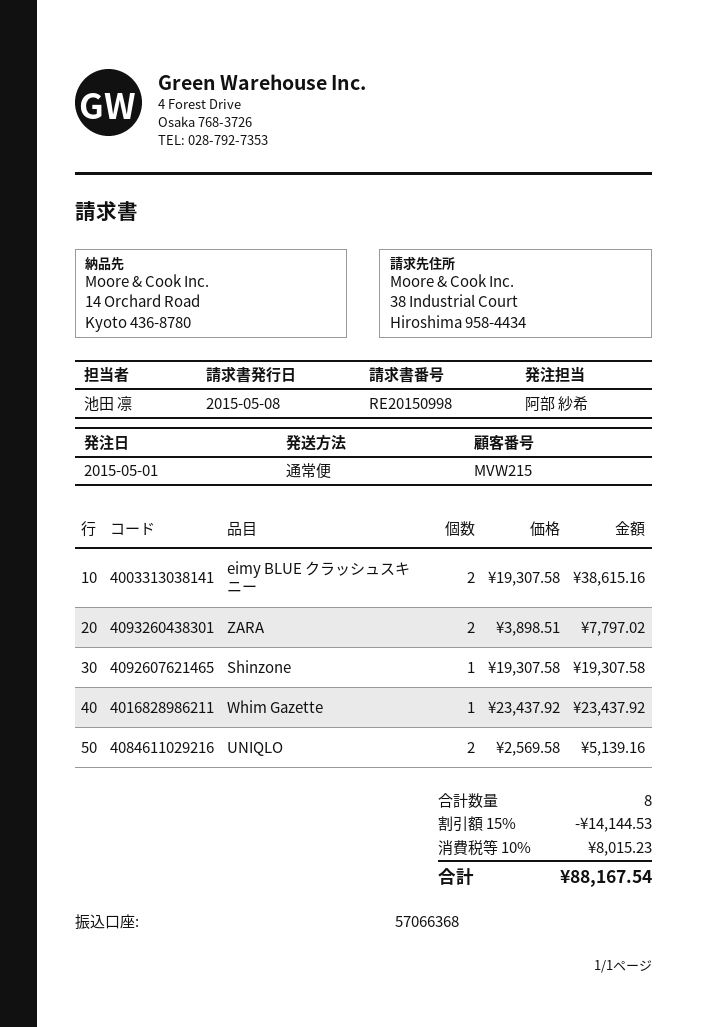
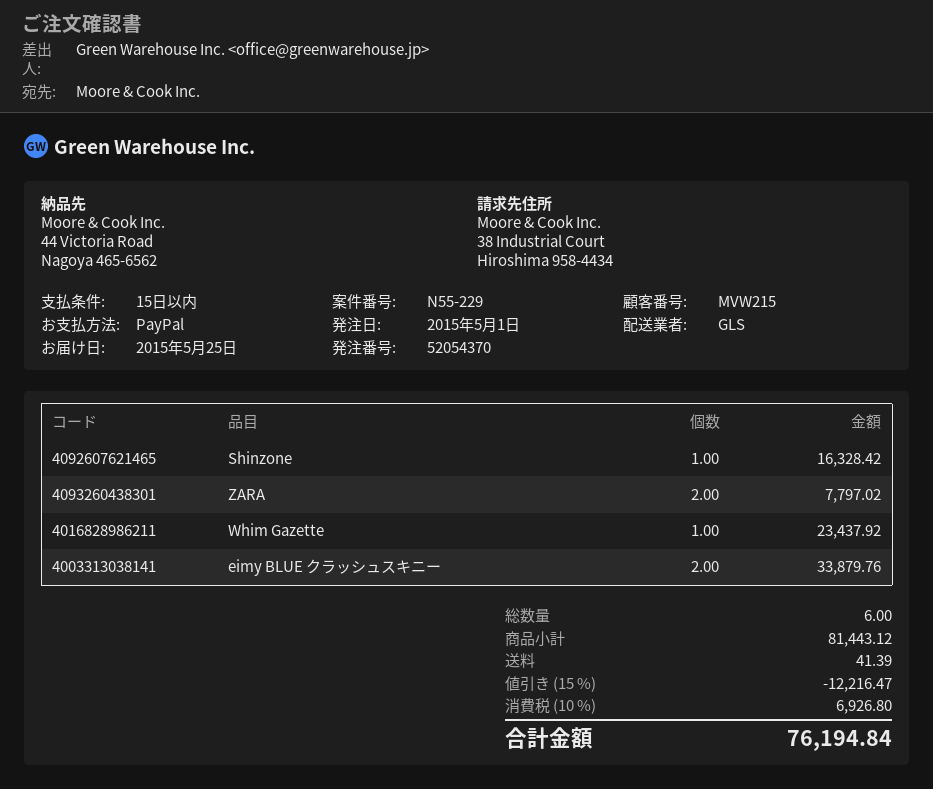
shipping method: standard -> GLS
ship to: 14 Orchard Road, Kyoto 436-8780 -> 44 Victoria Road, Nagoya 465-6562
eimy BLUE クラッシュスキニー: 2 for 38615.16 -> 2 for 33879.76
Shinzone: 1 for 19307.58 -> 1 for 16328.42
UNIQLO: 2 for 5139.16 -> none
total quantity: 8 -> 6
discount: 15% = 14144.53 -> 15% = 12216.47
shipping: none -> 41.39
tax: 10% = 8015.23 -> 10% = 6926.80
total: 88167.54 -> 76194.84

